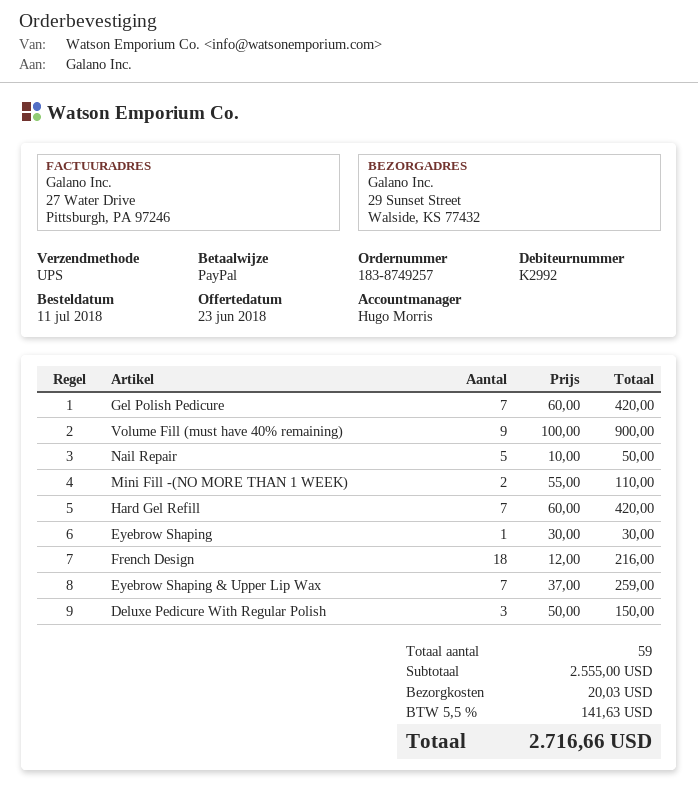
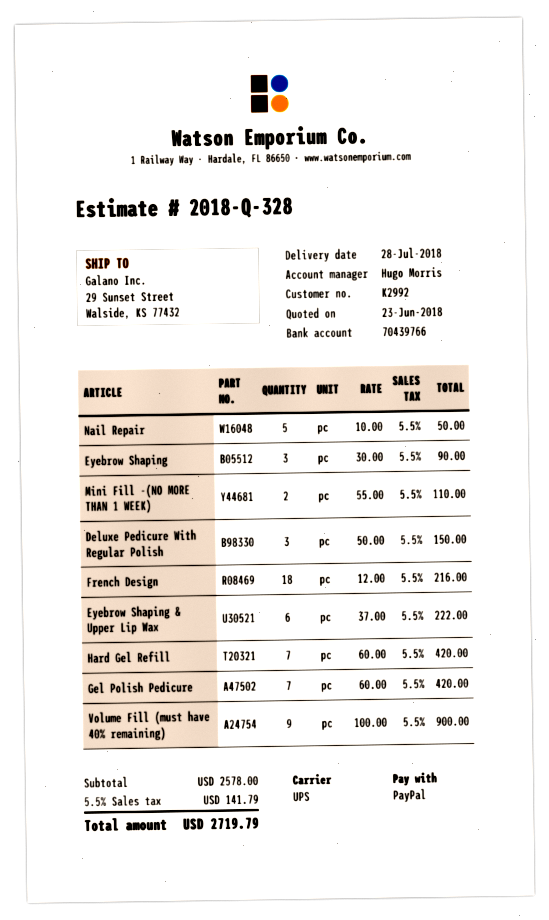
Eyebrow Shaping: 1 x 30.00 = 30.00 -> 3 x 30.00 = 90.00
Eyebrow Shaping & Upper Lip Wax: 7 x 37.00 = 259.00 -> 6 x 37.00 = 222.00
subtotal: 2555.00 -> 2578.00
shipping: 20.03 -> none
tax: 5.5% = 141.63 -> 5.5% = 141.79
total: 2716.66 -> 2719.79

